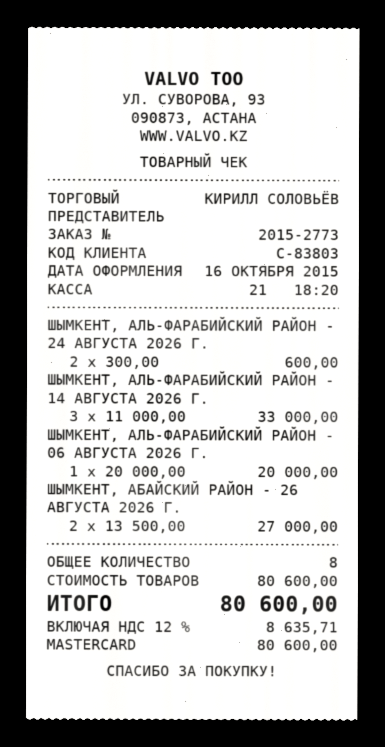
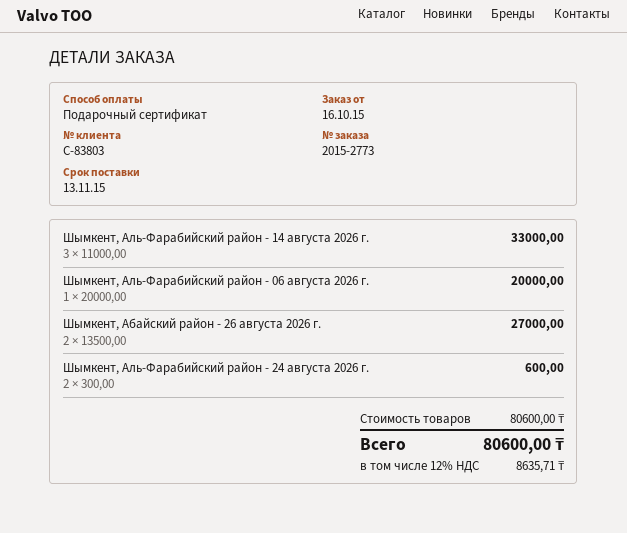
payment method: Mastercard -> gift card

